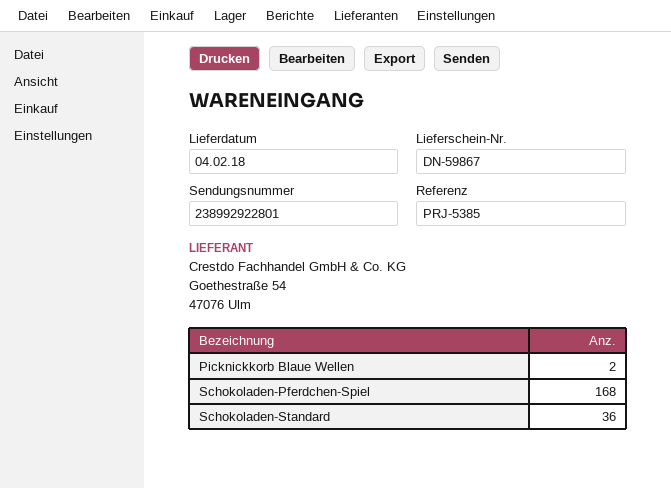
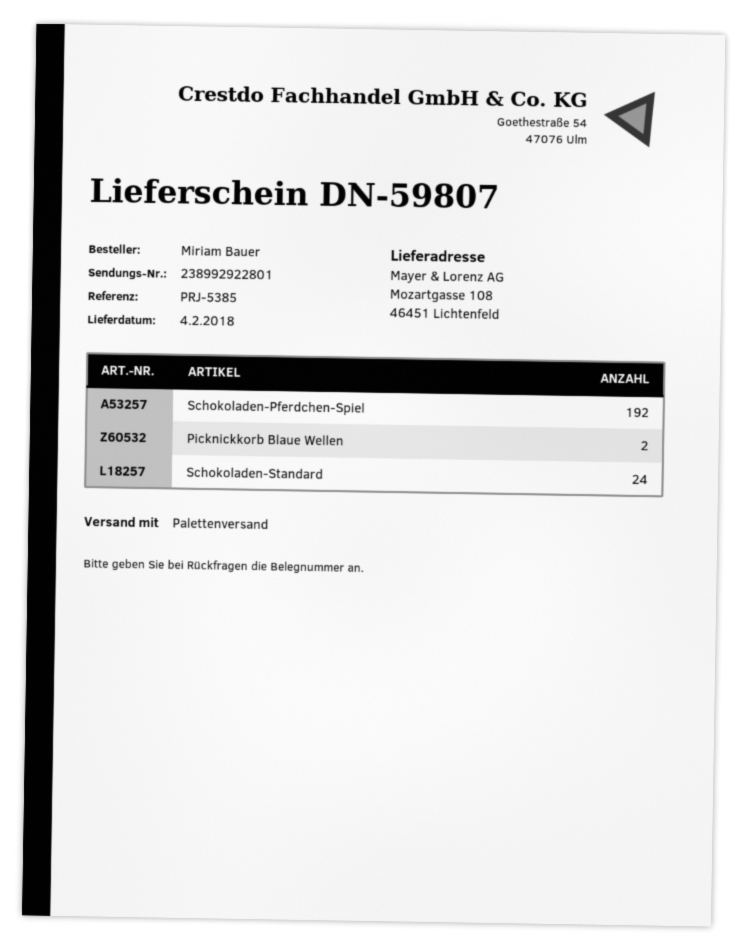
delivery note number: DN-59867 -> DN-59807
Schokoladen-Pferdchen-Spiel: 168 -> 192
Schokoladen-Standard: 36 -> 24

